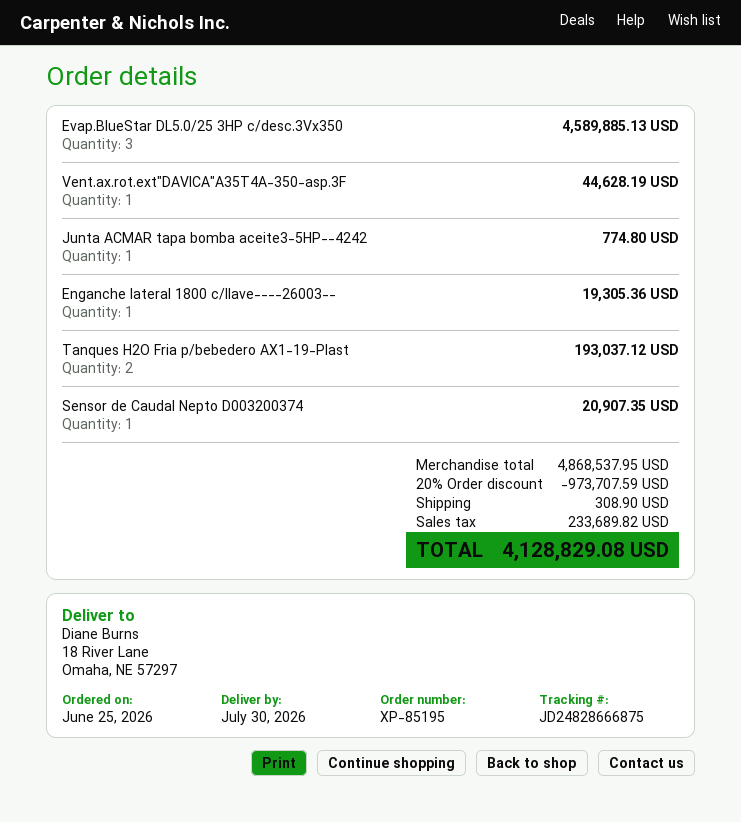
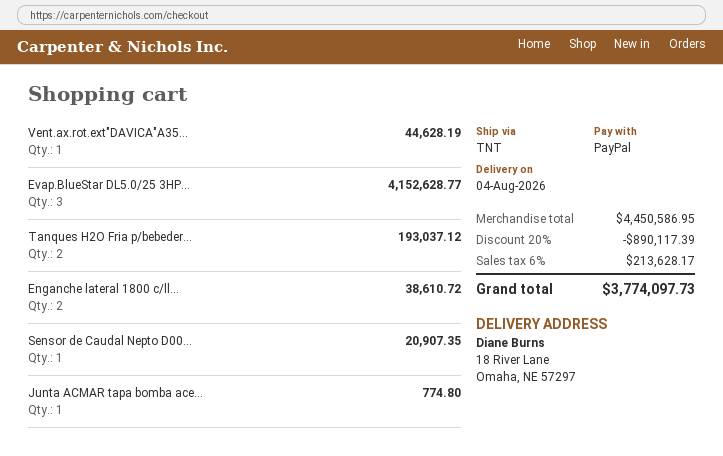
delivery date: 2026-07-30 -> 2026-08-04
Evap.BlueStar DL5.0/25 3HP c/desc.3Vx350: 3 for 4589885.13 -> 3 for 4152628.77
Enganche lateral 1800 c/llave----26003--: 1 for 19305.36 -> 2 for 38610.72
subtotal: 4868537.95 -> 4450586.95
discount: 20% = 973707.59 -> 20% = 890117.39
shipping: 308.90 -> none
tax: 233689.82 -> 213628.17
total: 4128829.08 -> 3774097.73

